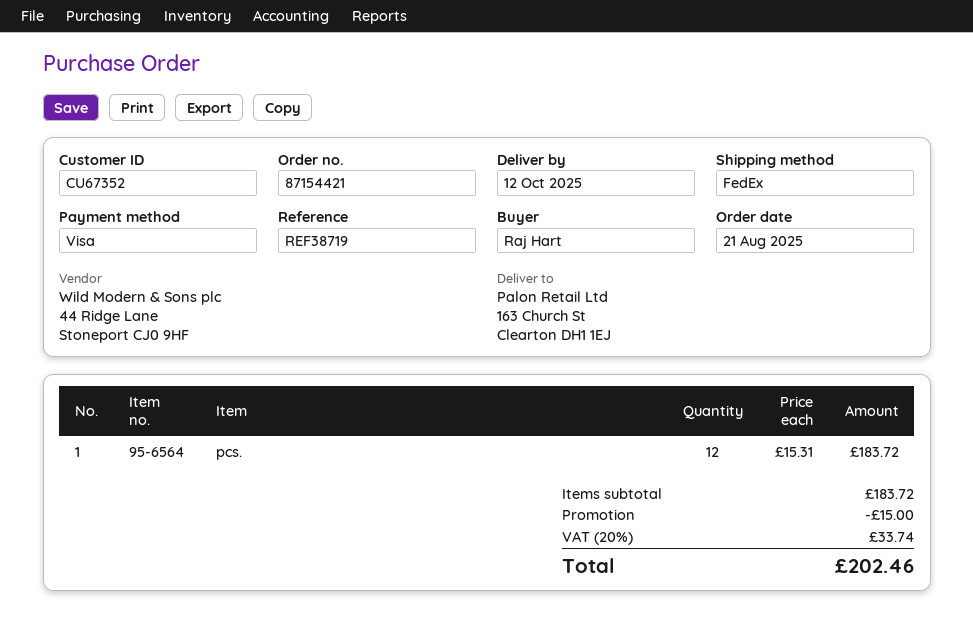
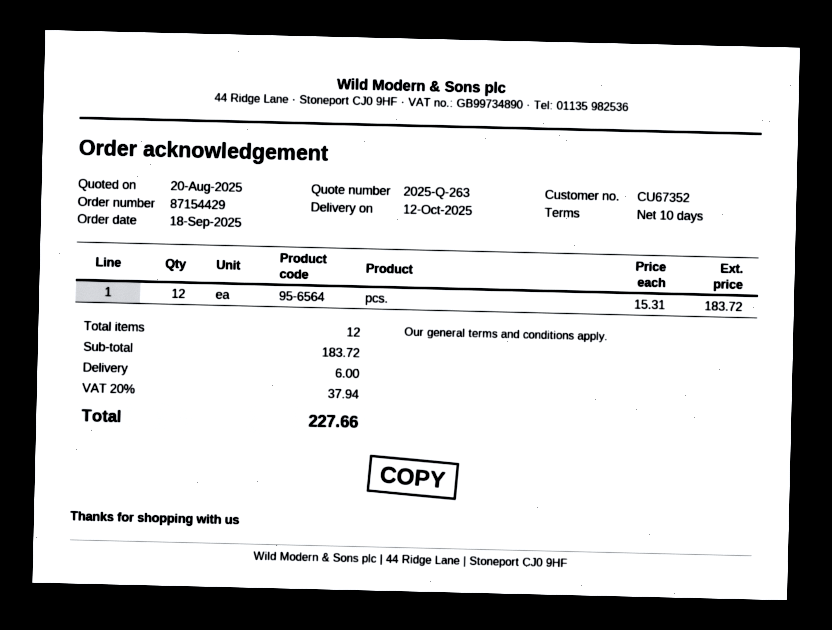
order number: 87154421 -> 87154429
order date: 2025-08-21 -> 2025-09-18
discount: 15.00 -> none
shipping: none -> 6.00
tax: 20% = 33.74 -> 20% = 37.94
total: 202.46 -> 227.66

